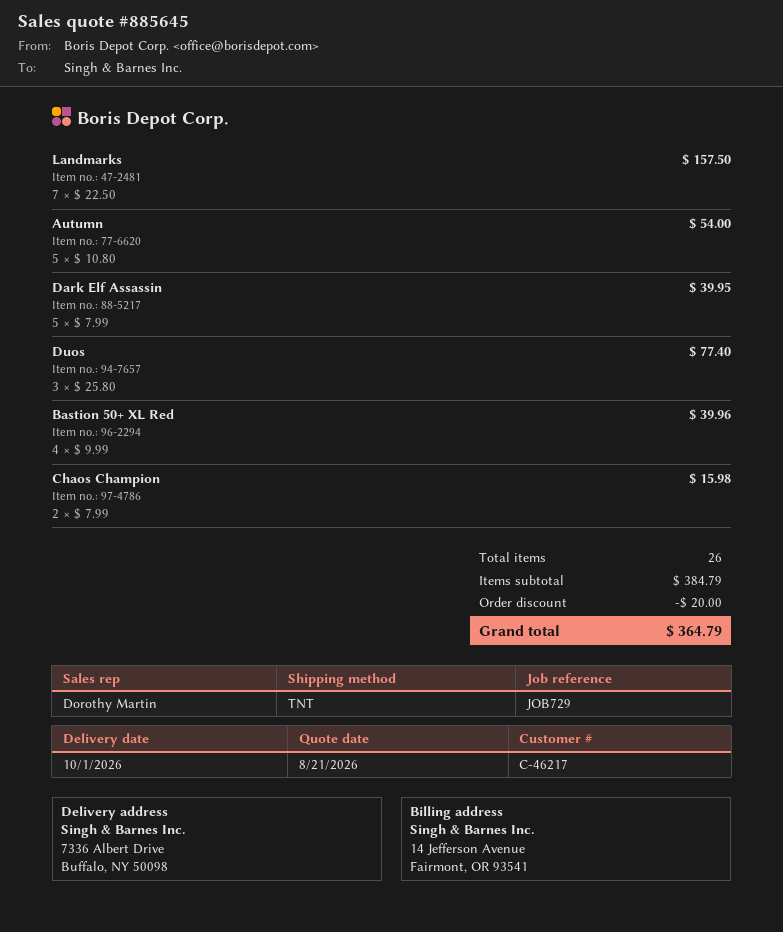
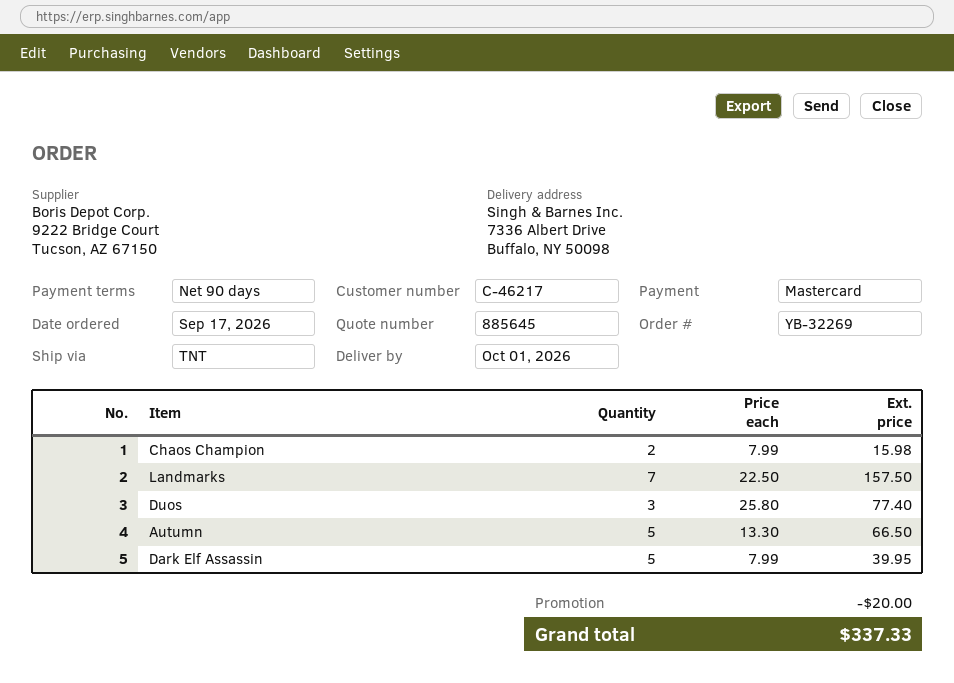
Autumn: 5 x 10.80 = 54.00 -> 5 x 13.30 = 66.50
Bastion 50+ XL Red: 4 x 9.99 = 39.96 -> none
total: 364.79 -> 337.33

